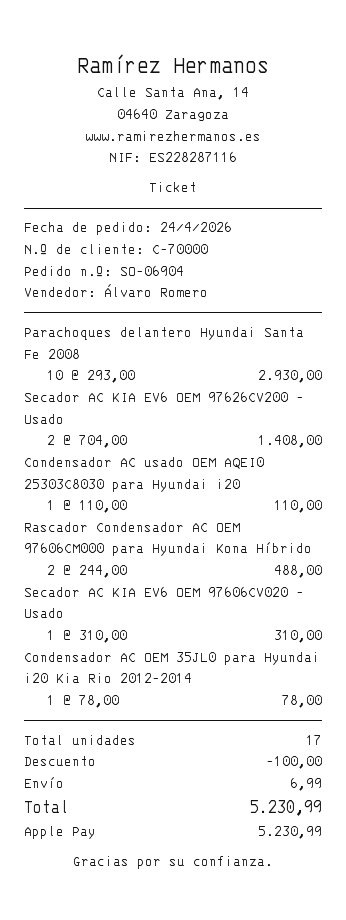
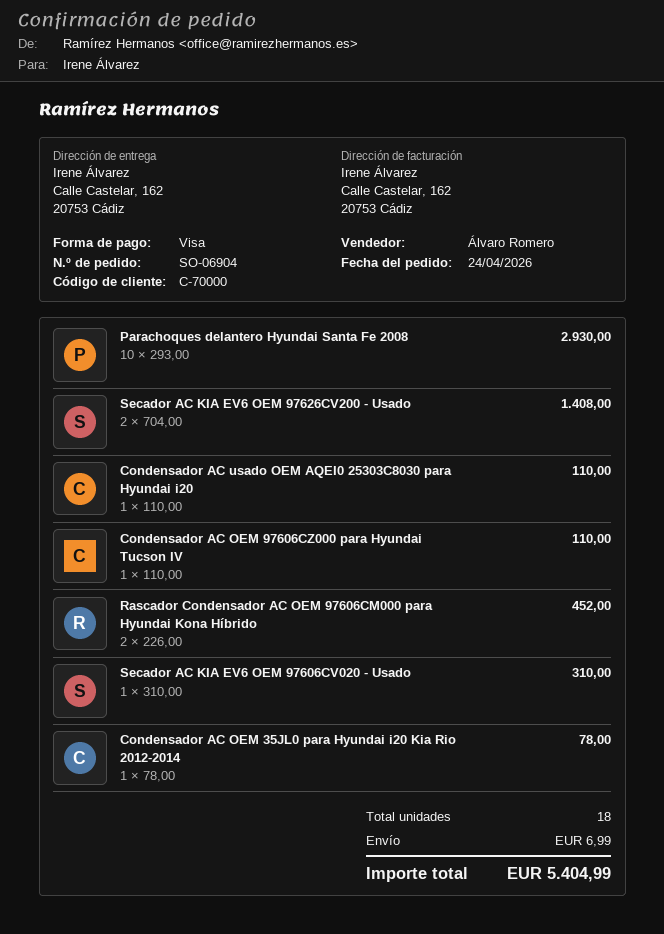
payment method: Apple Pay -> Visa
Rascador Condensador AC OEM 97606CM000 para Hyundai Kona Híbrido: 2 x 244.00 = 488.00 -> 2 x 226.00 = 452.00
Condensador AC OEM 97606CZ000 para Hyundai Tucson IV: none -> 1 x 110.00 = 110.00
total quantity: 17 -> 18
discount: 100.00 -> none
total: 5230.99 -> 5404.99

